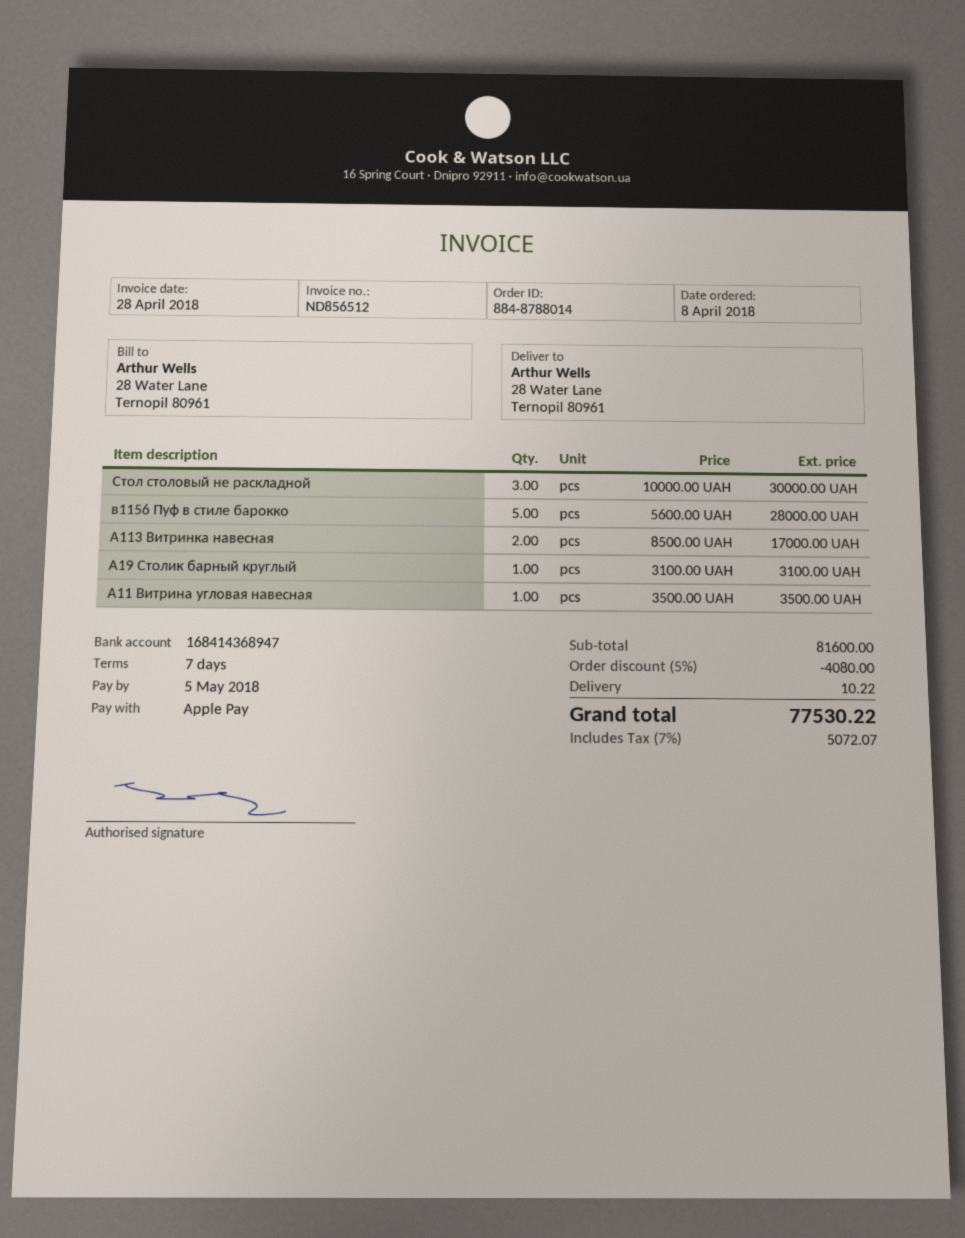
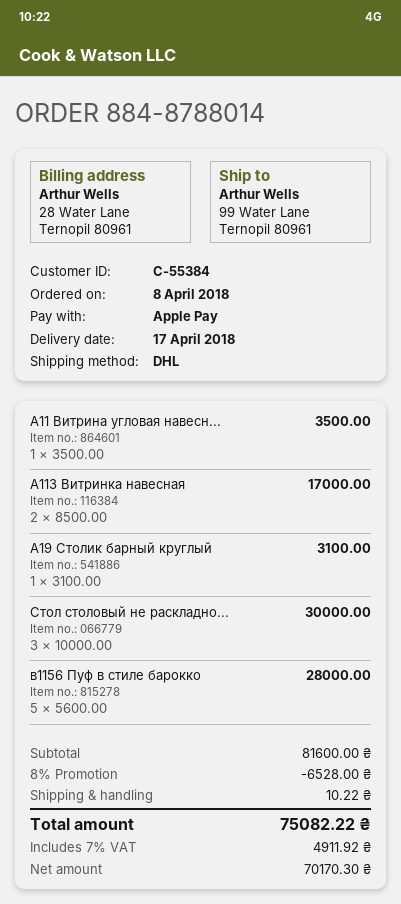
ship to: 28 Water Lane, Ternopil 80961 -> 99 Water Lane, Ternopil 80961
discount: 5% = 4080.00 -> 8% = 6528.00
tax: 7% = 5072.07 -> 7% = 4911.92
total: 77530.22 -> 75082.22

